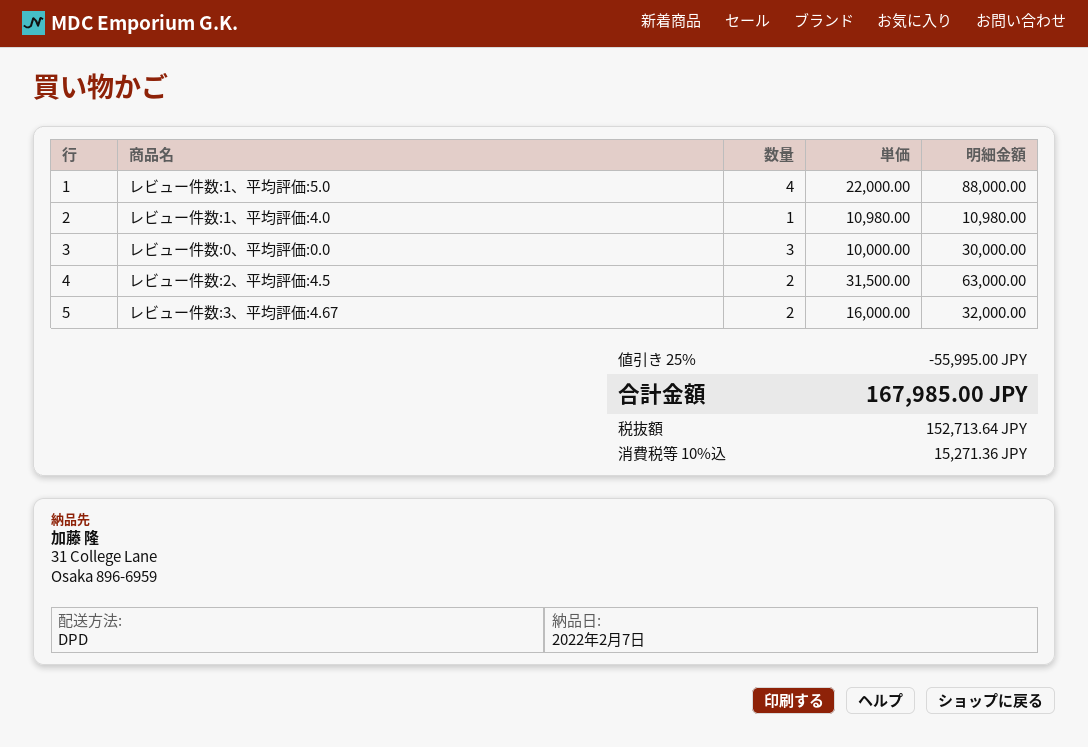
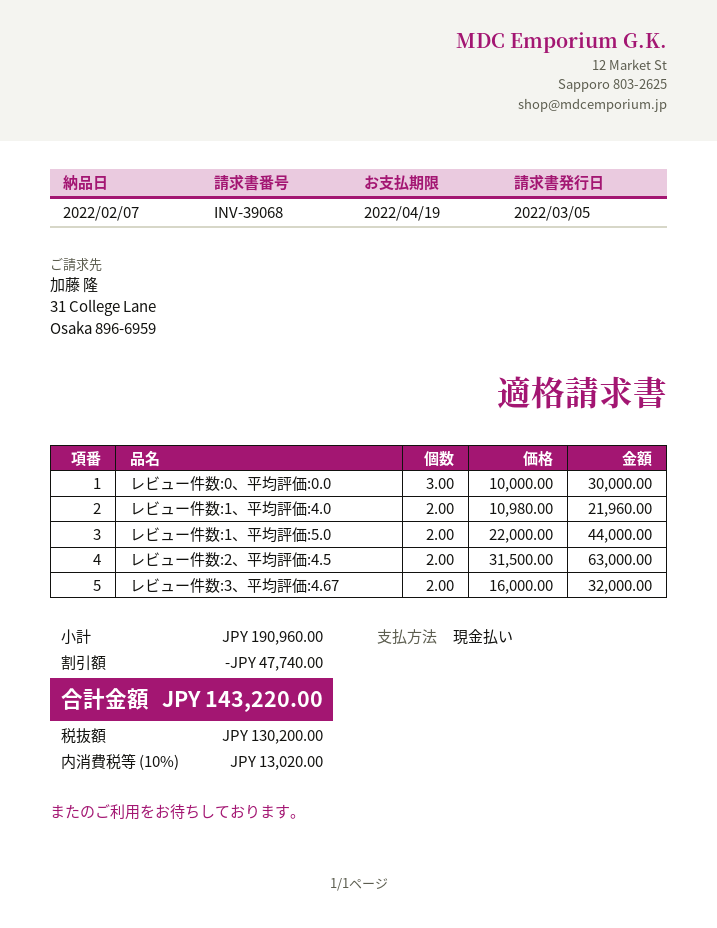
レビュー件数:1、平均評価:5.0: 4 x 22000.00 = 88000.00 -> 2 x 22000.00 = 44000.00
レビュー件数:1、平均評価:4.0: 1 x 10980.00 = 10980.00 -> 2 x 10980.00 = 21960.00
discount: 55995.00 -> 47740.00
net: 152713.64 -> 130200.00
tax: 10% = 15271.36 -> 10% = 13020.00
total: 167985.00 -> 143220.00

